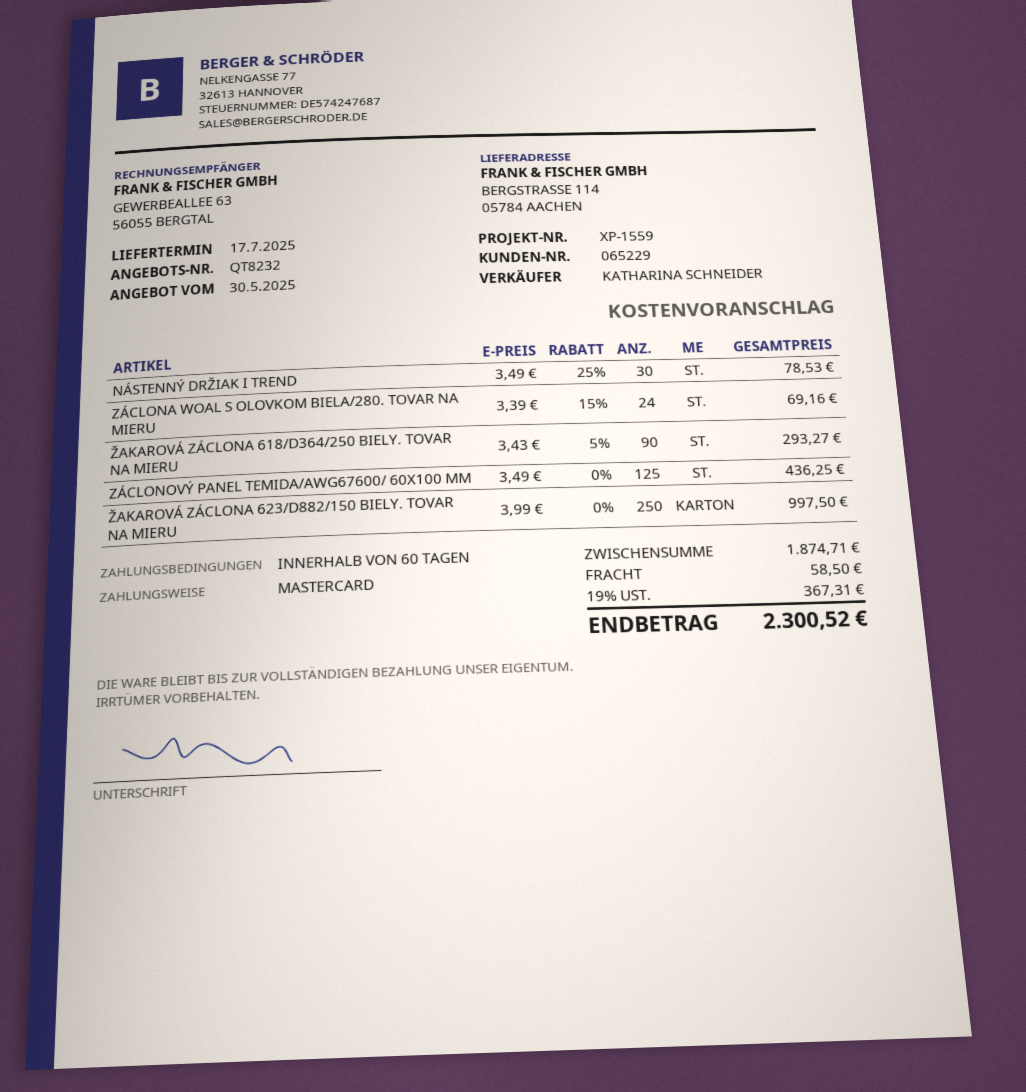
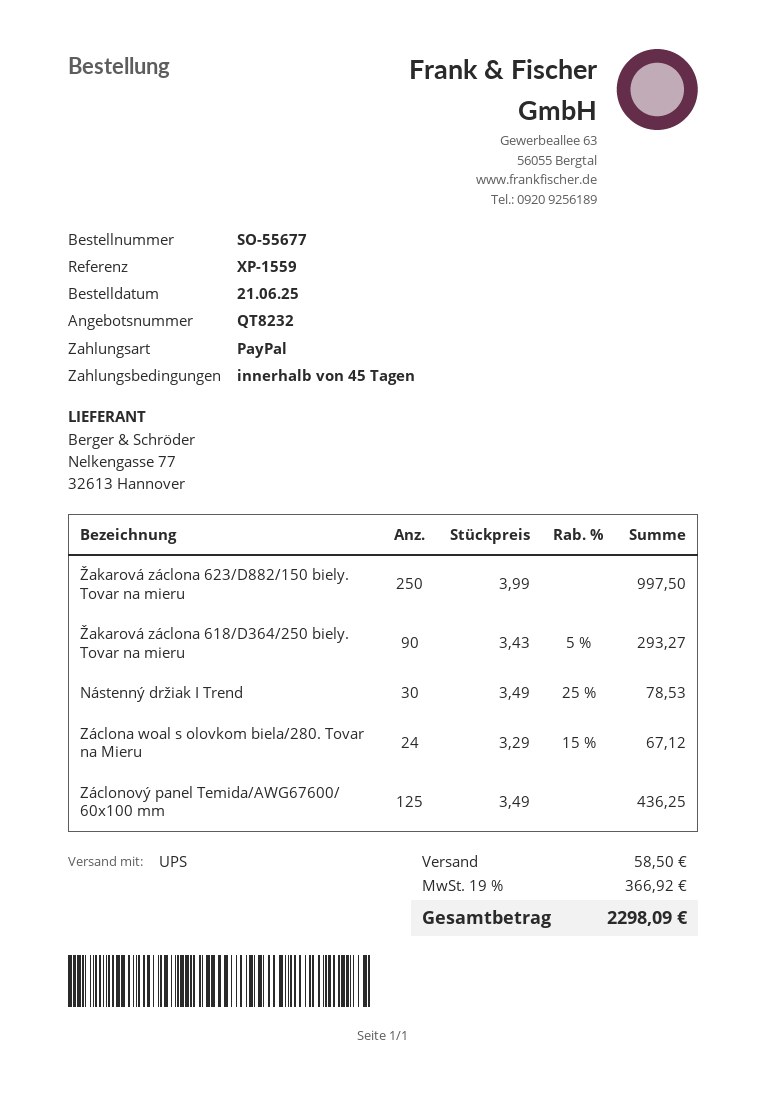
payment terms: 60 days -> 45 days
payment method: Mastercard -> PayPal
ZÁCLONA WOAL S OLOVKOM BIELA/280. TOVAR NA MIERU: 24 x 3.39 - 15% = 69.16 -> 24 x 3.29 - 15% = 67.12
tax: 19% = 367.31 -> 19% = 366.92
total: 2300.52 -> 2298.09

